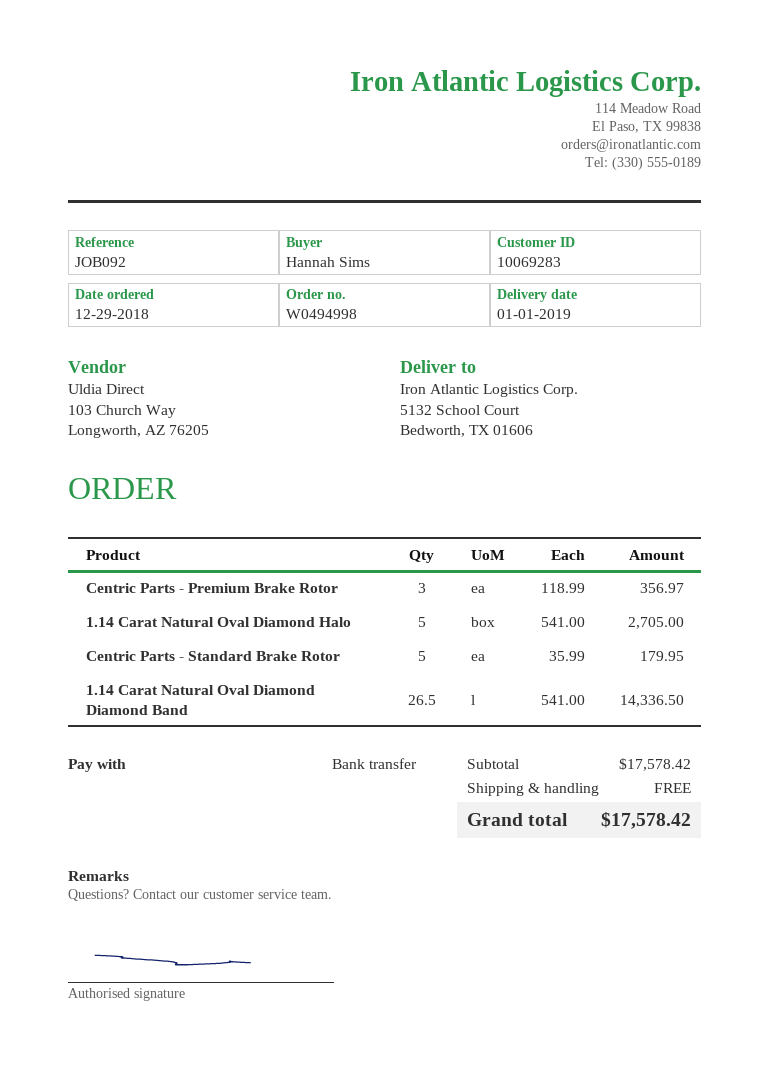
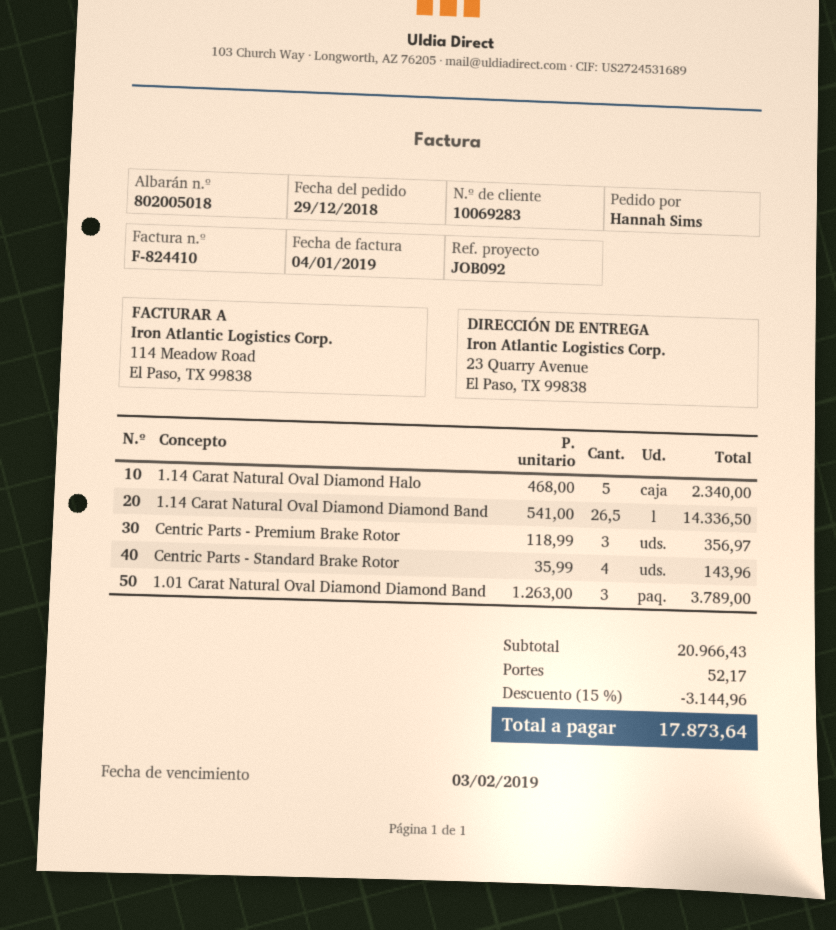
ship to: 5132 School Court, Bedworth, TX 01606 -> 23 Quarry Avenue, El Paso, TX 99838
1.14 Carat Natural Oval Diamond Halo: 5 x 541.00 = 2705.00 -> 5 x 468.00 = 2340.00
Centric Parts - Standard Brake Rotor: 5 x 35.99 = 179.95 -> 4 x 35.99 = 143.96
1.01 Carat Natural Oval Diamond Diamond Band: none -> 3 x 1263.00 = 3789.00
subtotal: 17578.42 -> 20966.43
discount: none -> 15% = 3144.96
shipping: 0.00 -> 52.17
total: 17578.42 -> 17873.64

